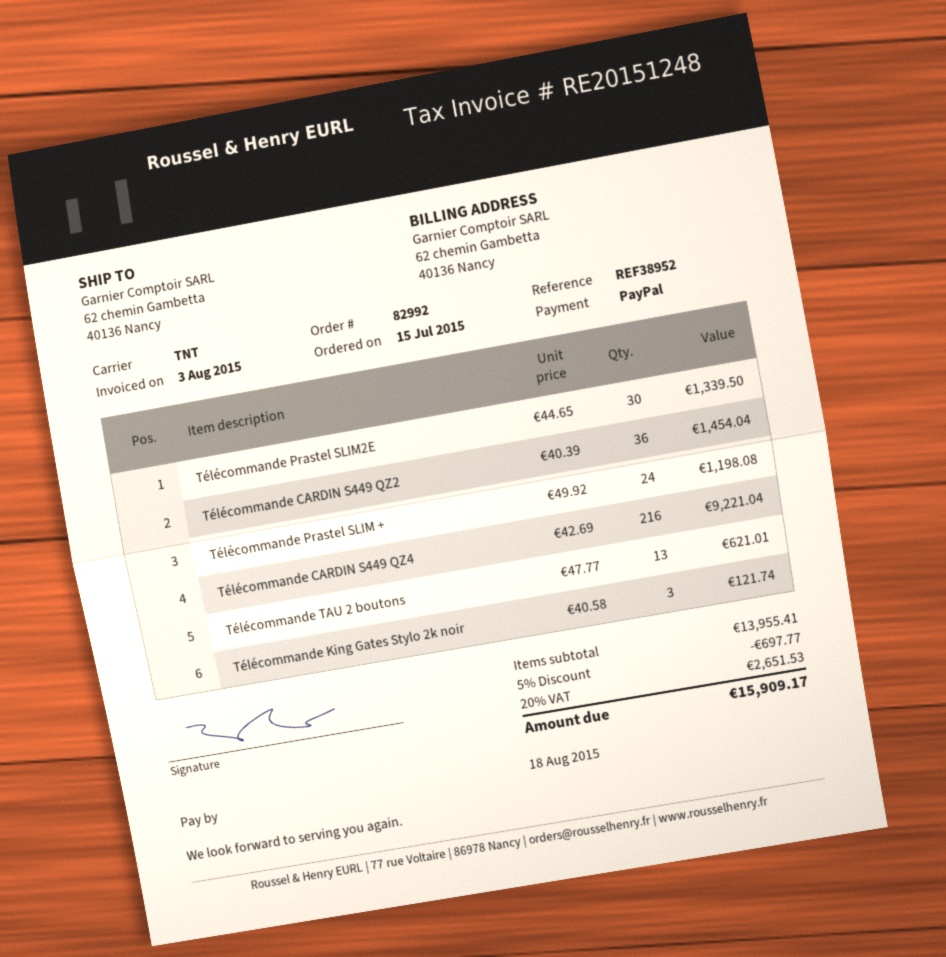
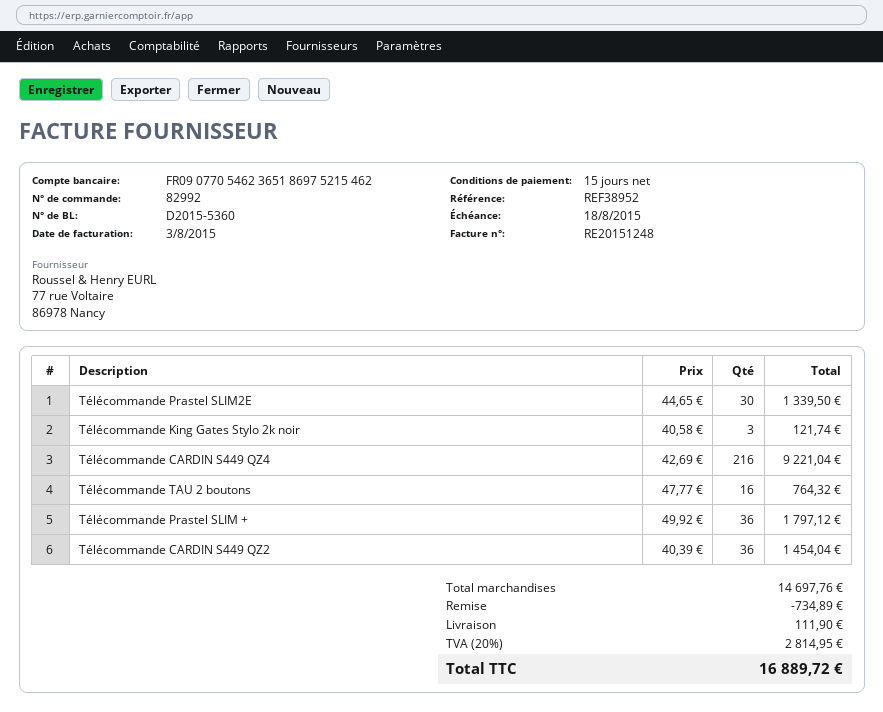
Télécommande Prastel SLIM +: 24 x 49.92 = 1198.08 -> 36 x 49.92 = 1797.12
Télécommande TAU 2 boutons: 13 x 47.77 = 621.01 -> 16 x 47.77 = 764.32
subtotal: 13955.41 -> 14697.76
discount: 697.77 -> 734.89
shipping: none -> 111.90
tax: 20% = 2651.53 -> 20% = 2814.95
total: 15909.17 -> 16889.72

